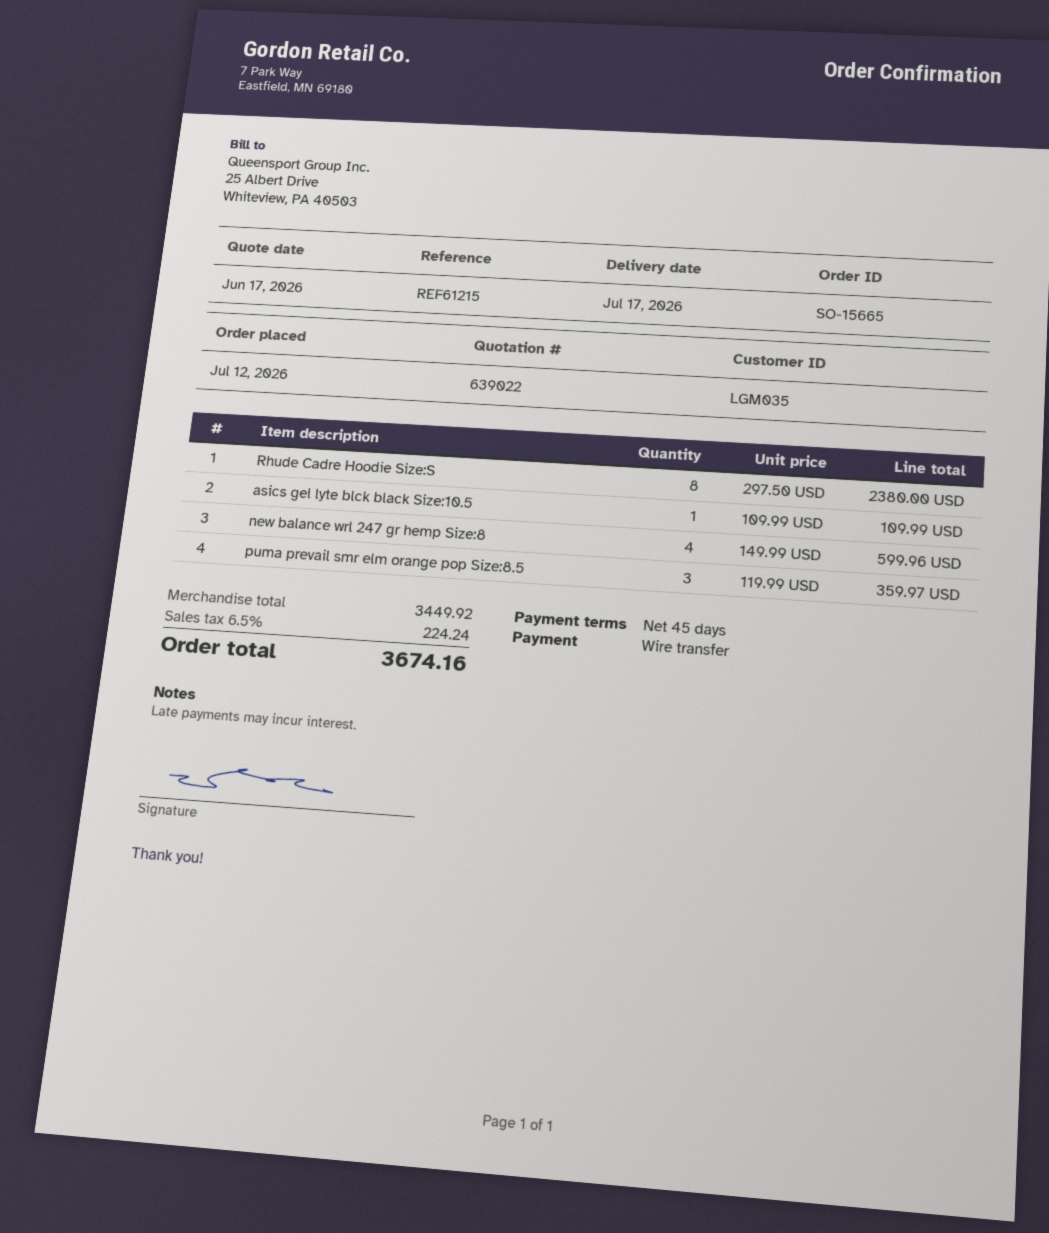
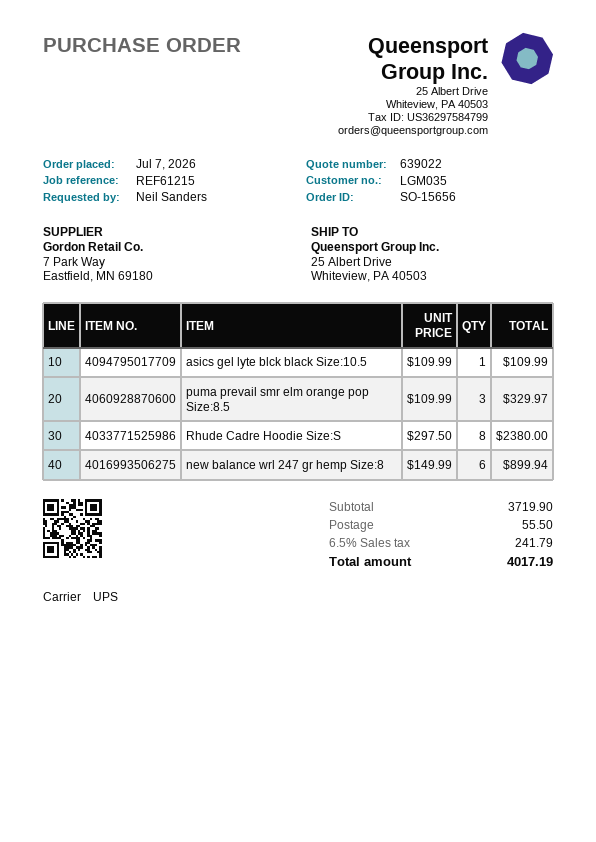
order number: SO-15665 -> SO-15656
order date: 2026-07-12 -> 2026-07-07
new balance wrl 247 gr hemp Size:8: 4 x 149.99 = 599.96 -> 6 x 149.99 = 899.94
puma prevail smr elm orange pop Size:8.5: 3 x 119.99 = 359.97 -> 3 x 109.99 = 329.97
subtotal: 3449.92 -> 3719.90
shipping: none -> 55.50
tax: 6.5% = 224.24 -> 6.5% = 241.79
total: 3674.16 -> 4017.19

